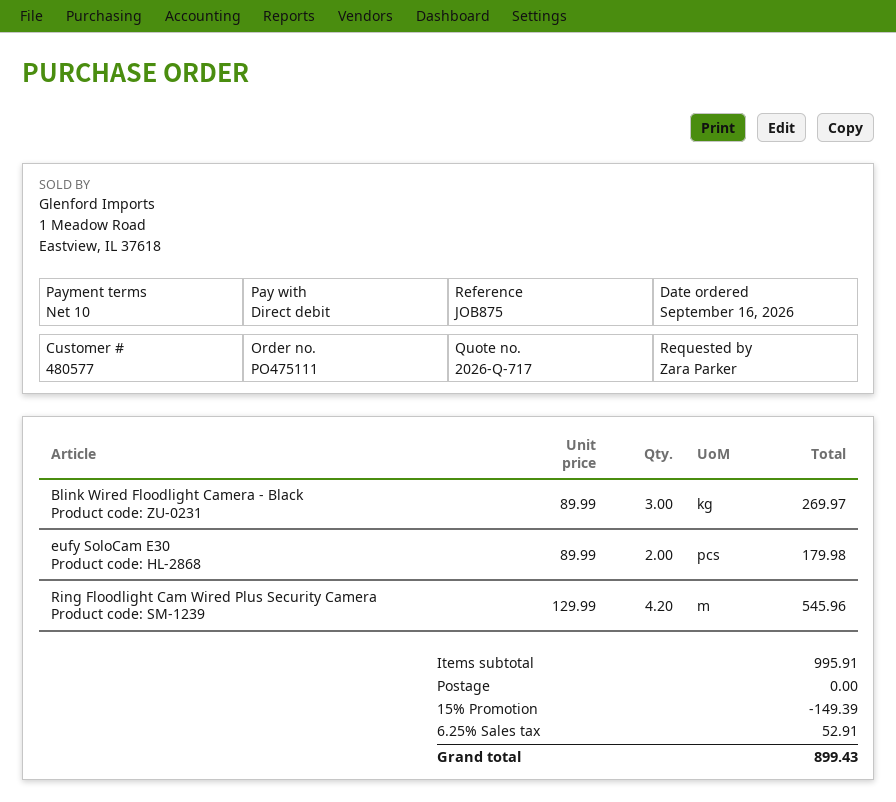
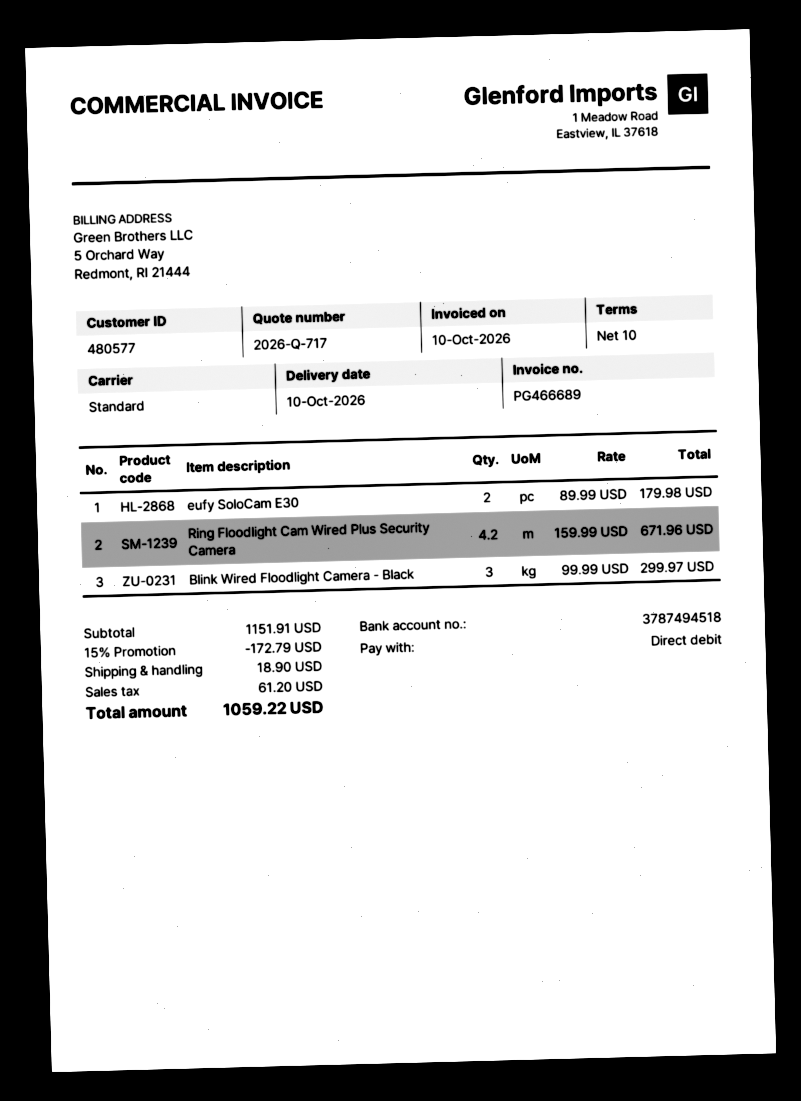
Blink Wired Floodlight Camera - Black: 3 x 89.99 = 269.97 -> 3 x 99.99 = 299.97
Ring Floodlight Cam Wired Plus Security Camera: 4.2 x 129.99 = 545.96 -> 4.2 x 159.99 = 671.96
subtotal: 995.91 -> 1151.91
discount: 15% = 149.39 -> 15% = 172.79
shipping: 0.00 -> 18.90
tax: 52.91 -> 61.20
total: 899.43 -> 1059.22

